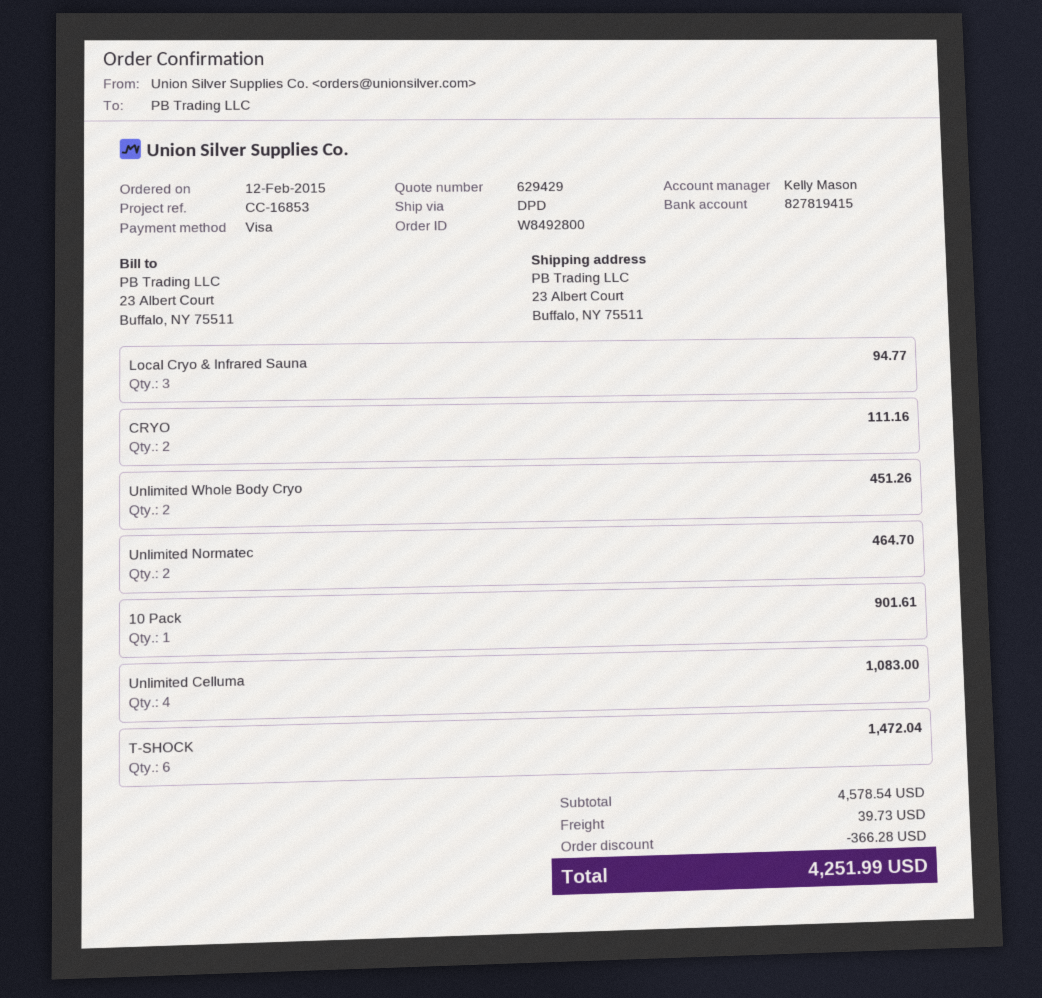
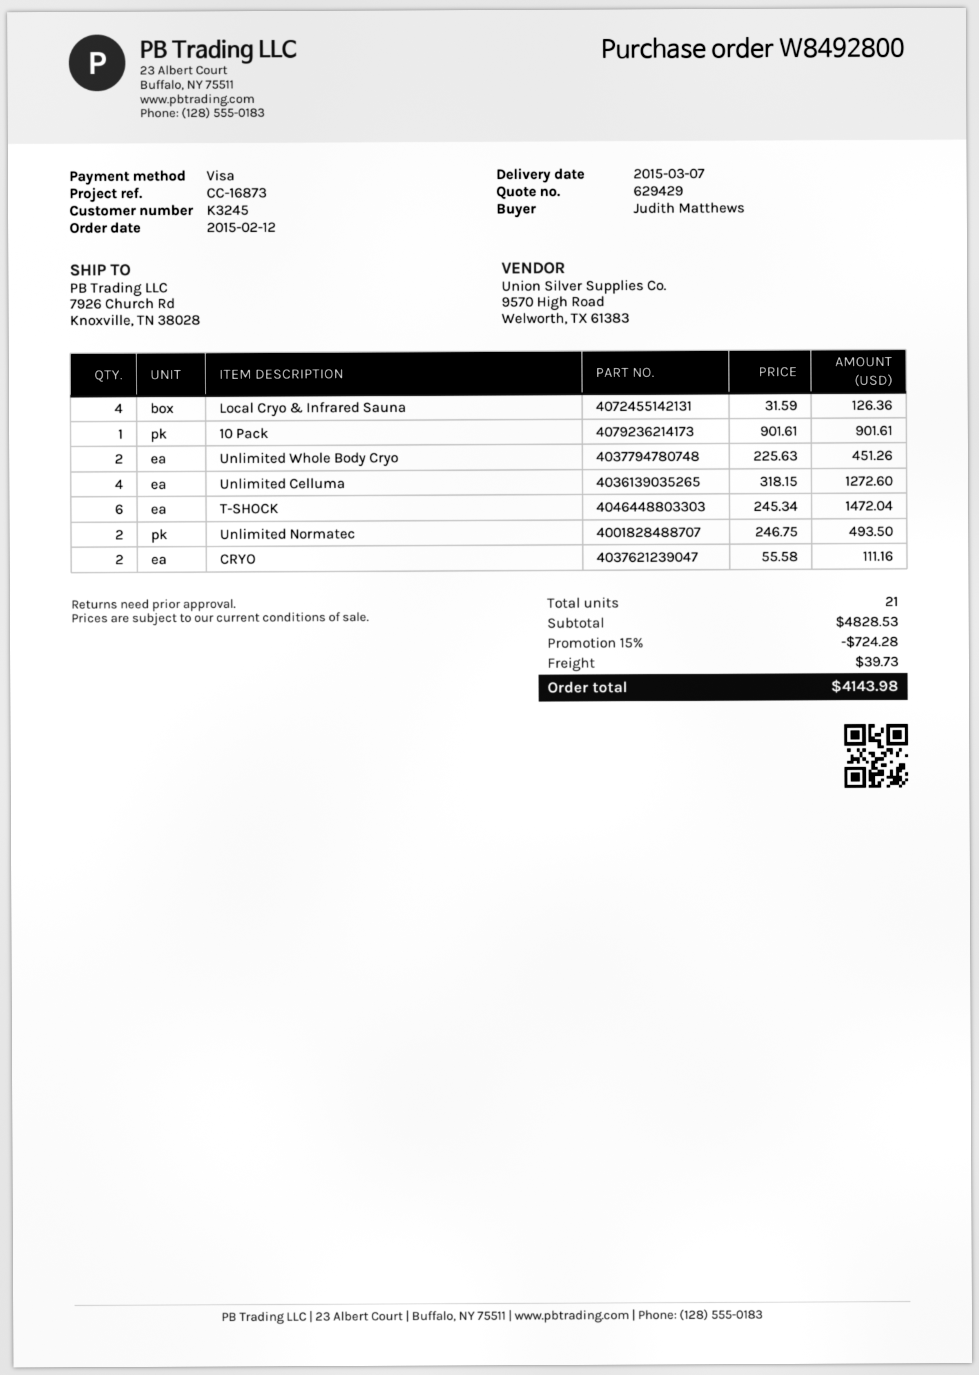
reference: CC-16853 -> CC-16873
ship to: 23 Albert Court, Buffalo, NY 75511 -> 7926 Church Rd, Knoxville, TN 38028
Local Cryo & Infrared Sauna: 3 for 94.77 -> 4 for 126.36
Unlimited Normatec: 2 for 464.70 -> 2 for 493.50
Unlimited Celluma: 4 for 1083.00 -> 4 for 1272.60
subtotal: 4578.54 -> 4828.53
discount: 366.28 -> 724.28
total: 4251.99 -> 4143.98

